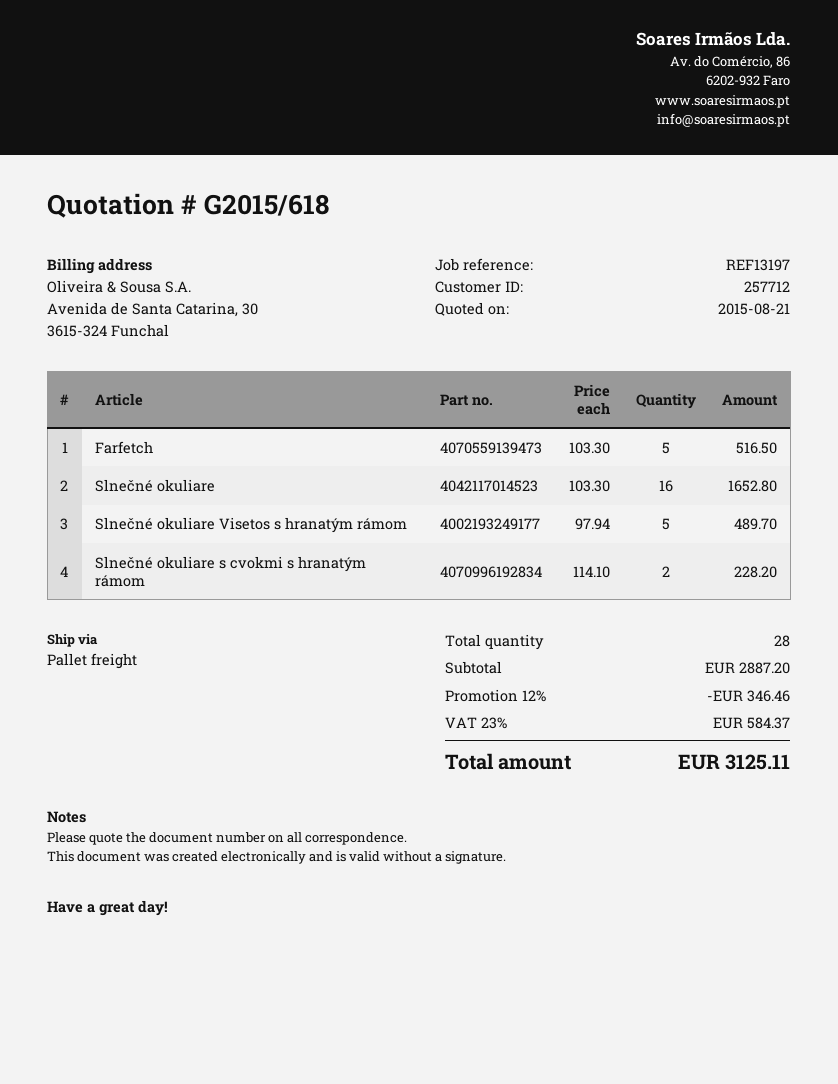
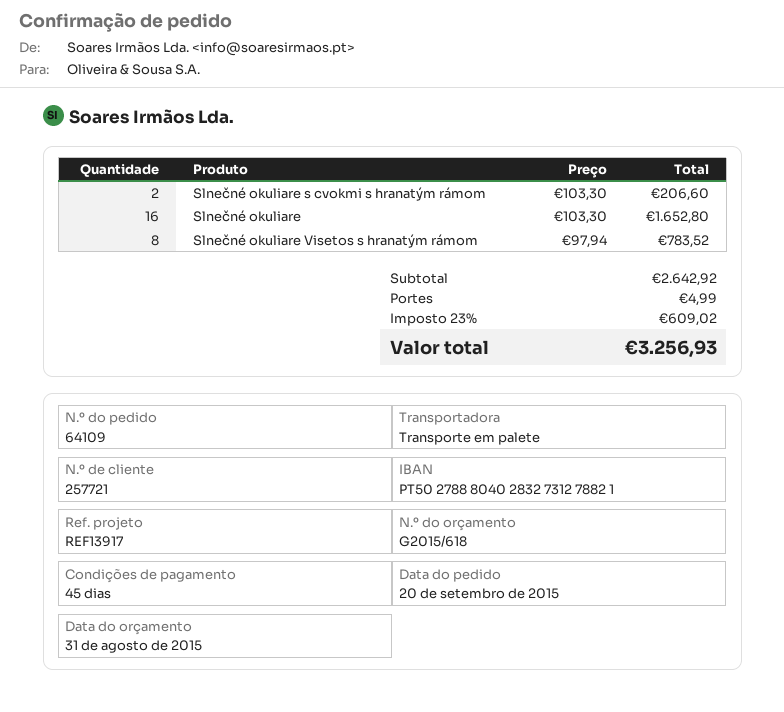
quote date: 2015-08-21 -> 2015-08-31
customer number: 257712 -> 257721
reference: REF13197 -> REF13917
Farfetch: 5 x 103.30 = 516.50 -> none
Slnečné okuliare Visetos s hranatým rámom: 5 x 97.94 = 489.70 -> 8 x 97.94 = 783.52
Slnečné okuliare s cvokmi s hranatým rámom: 2 x 114.10 = 228.20 -> 2 x 103.30 = 206.60
subtotal: 2887.20 -> 2642.92
discount: 12% = 346.46 -> none
shipping: none -> 4.99
tax: 23% = 584.37 -> 23% = 609.02
total: 3125.11 -> 3256.93

